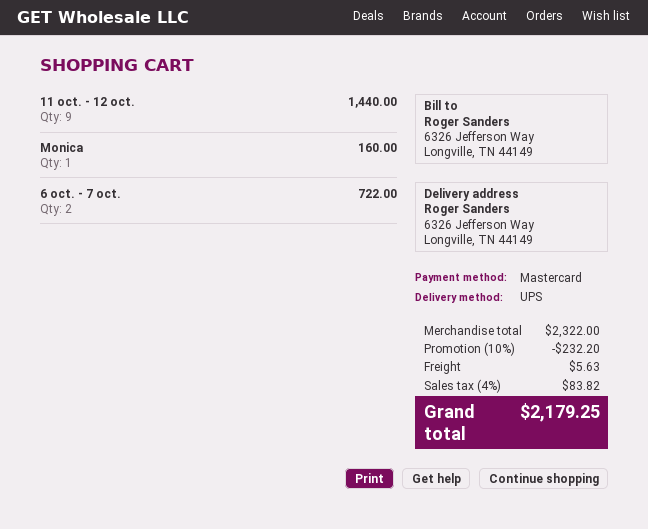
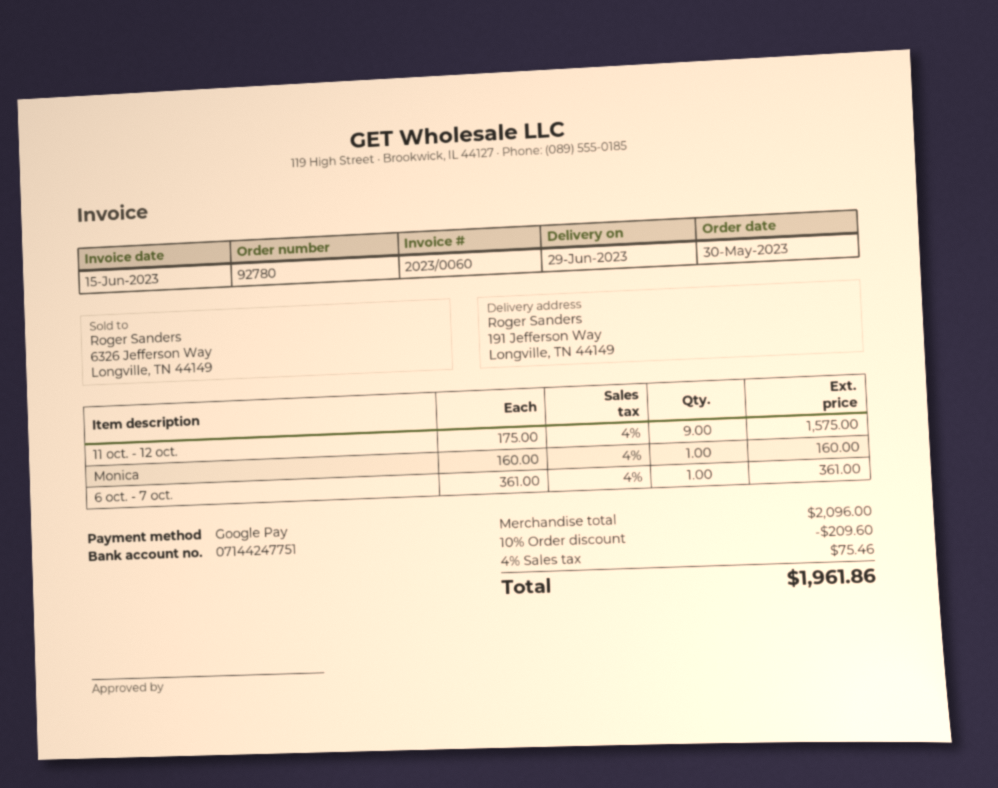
payment method: Mastercard -> Google Pay
ship to: 6326 Jefferson Way, Longville, TN 44149 -> 191 Jefferson Way, Longville, TN 44149
11 oct. - 12 oct.: 9 for 1440.00 -> 9 for 1575.00
6 oct. - 7 oct.: 2 for 722.00 -> 1 for 361.00
subtotal: 2322.00 -> 2096.00
discount: 10% = 232.20 -> 10% = 209.60
shipping: 5.63 -> none
tax: 4% = 83.82 -> 4% = 75.46
total: 2179.25 -> 1961.86

